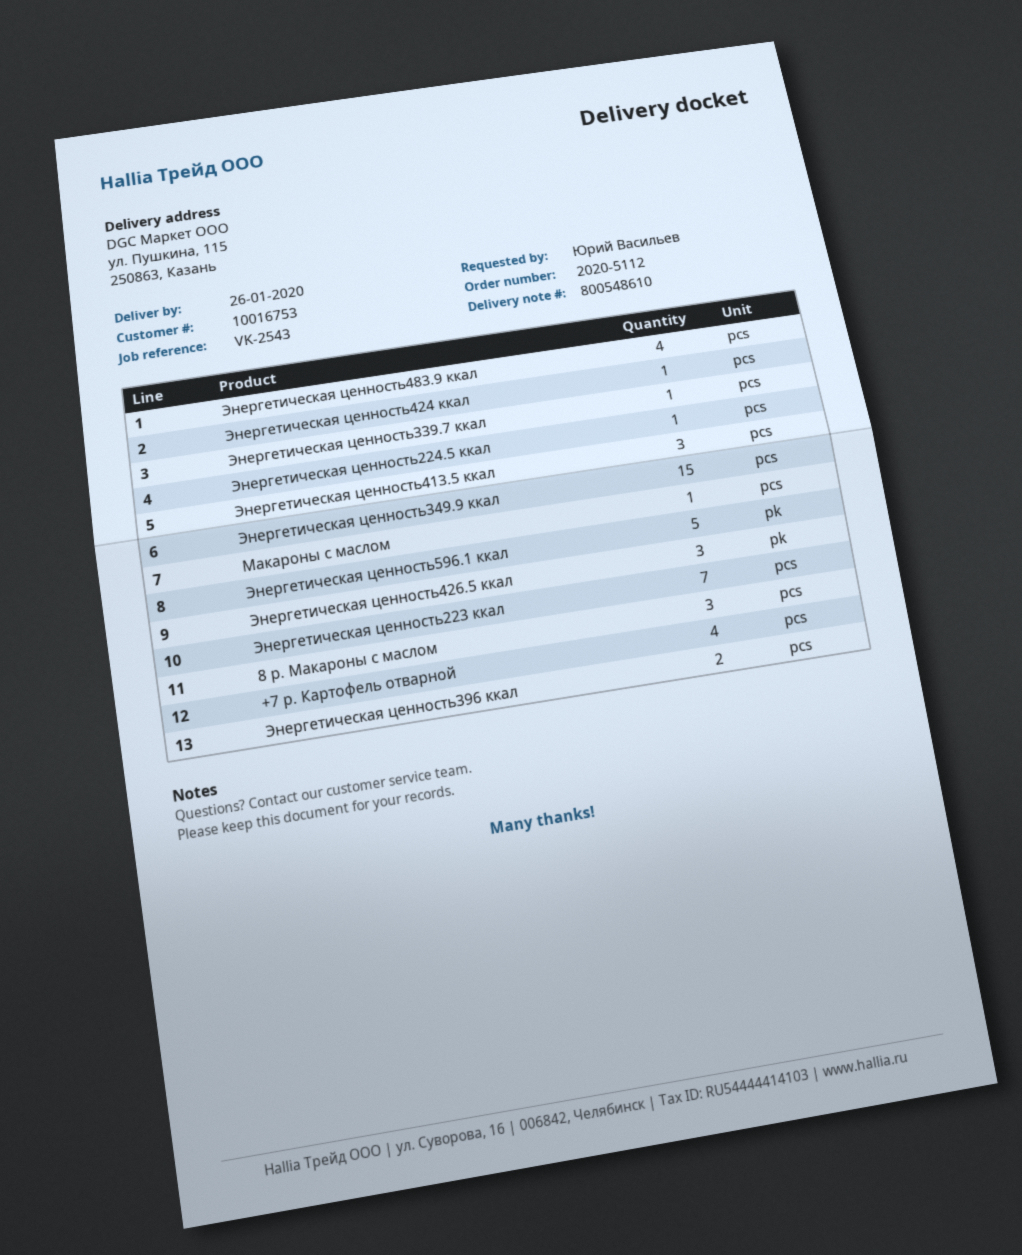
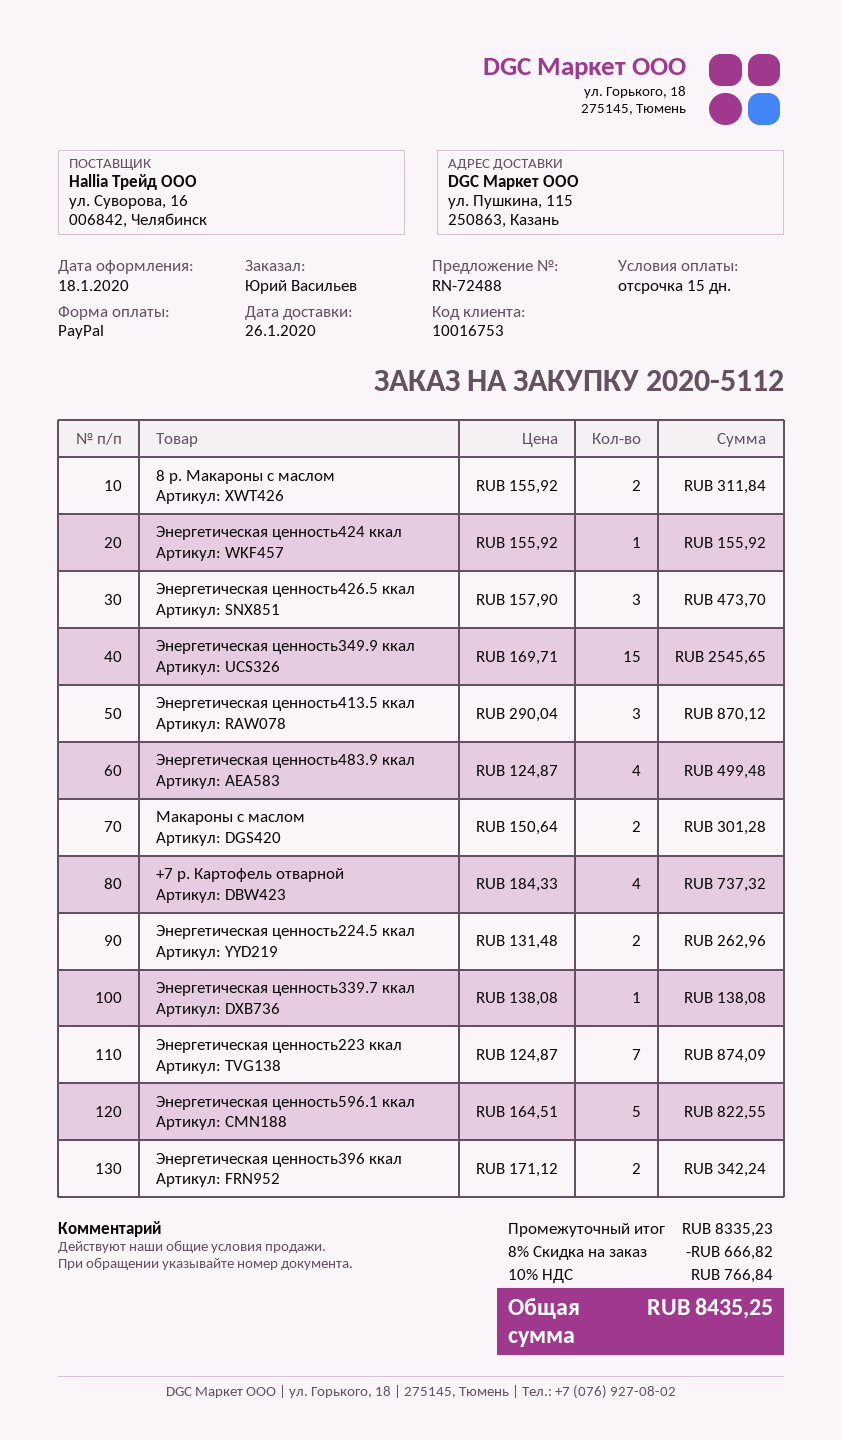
Энергетическая ценность224.5 ккал: 1 -> 2
Макароны с маслом: 1 -> 2
8 р. Макароны с маслом: 3 -> 2

